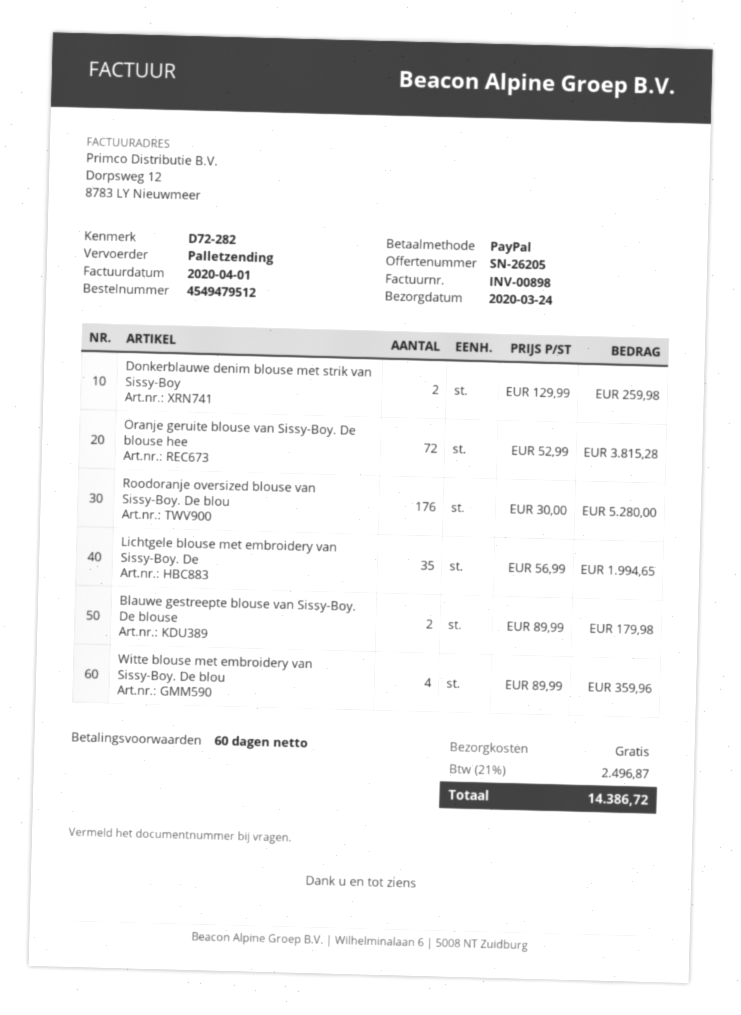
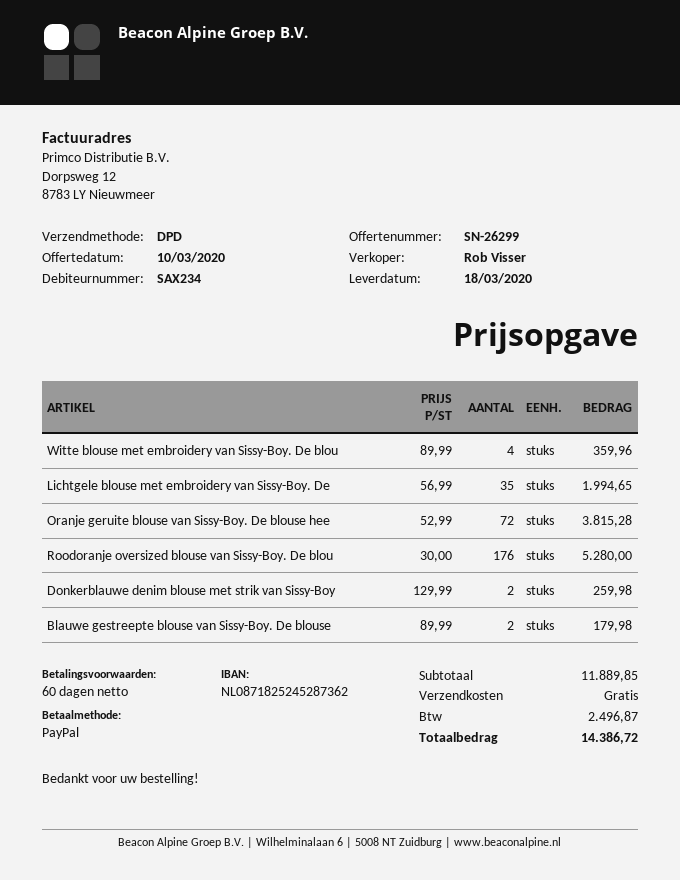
quote number: SN-26205 -> SN-26299
delivery date: 2020-03-24 -> 2020-03-18
shipping method: pallet freight -> DPD

